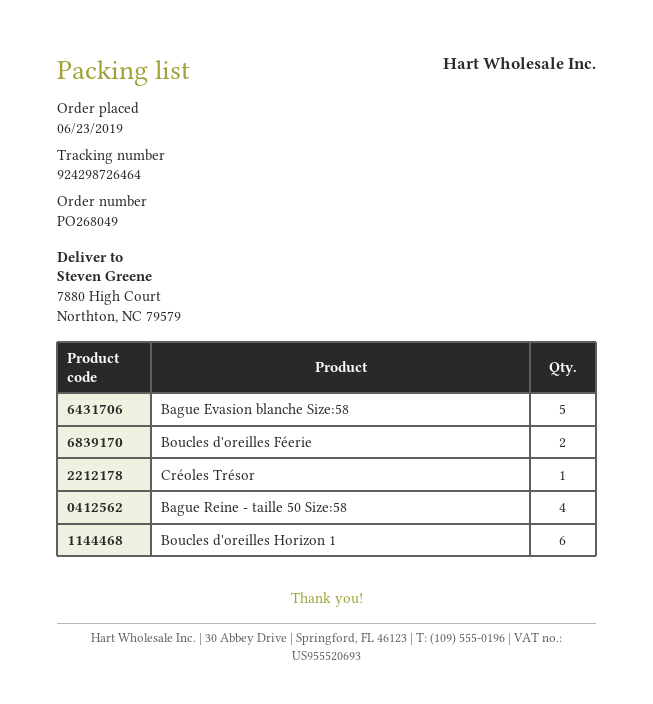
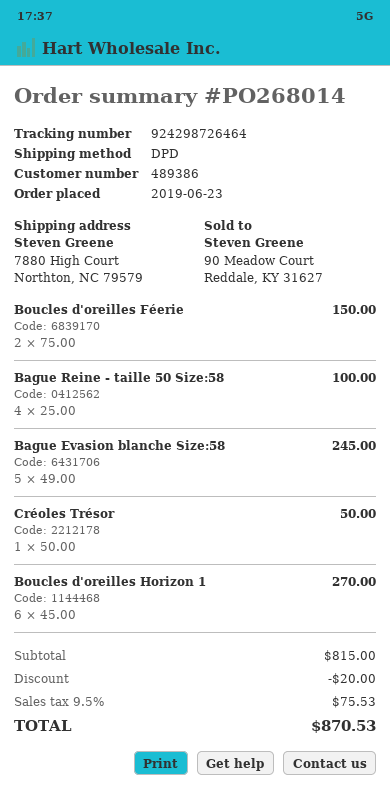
order number: PO268049 -> PO268014

